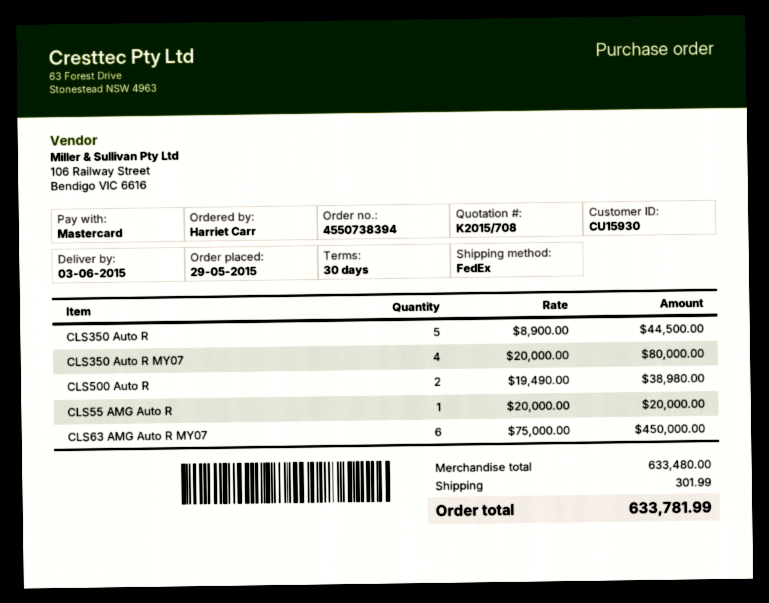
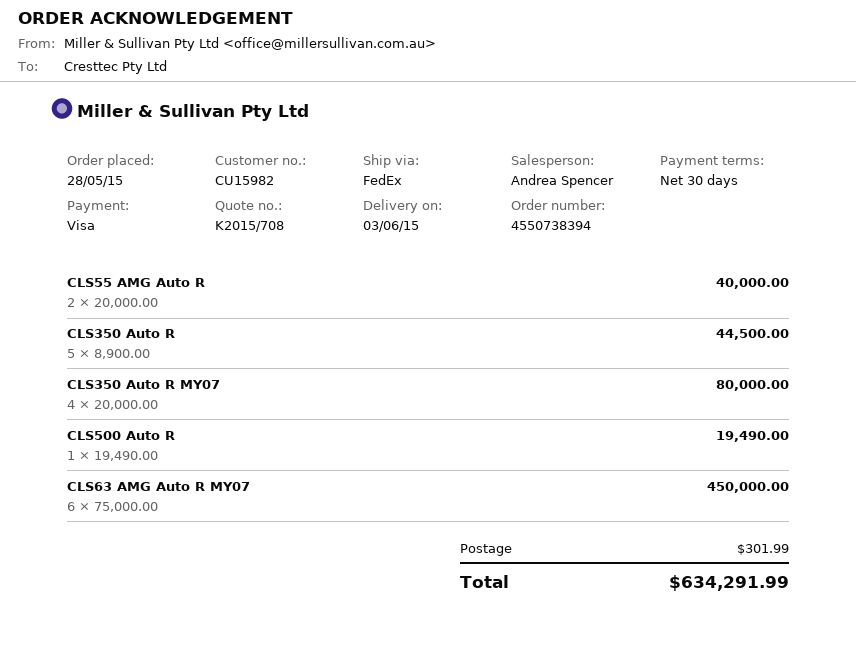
order date: 2015-05-29 -> 2015-05-28
customer number: CU15930 -> CU15982
payment method: Mastercard -> Visa
CLS500 Auto R: 2 x 19490.00 = 38980.00 -> 1 x 19490.00 = 19490.00
CLS55 AMG Auto R: 1 x 20000.00 = 20000.00 -> 2 x 20000.00 = 40000.00
total: 633781.99 -> 634291.99

